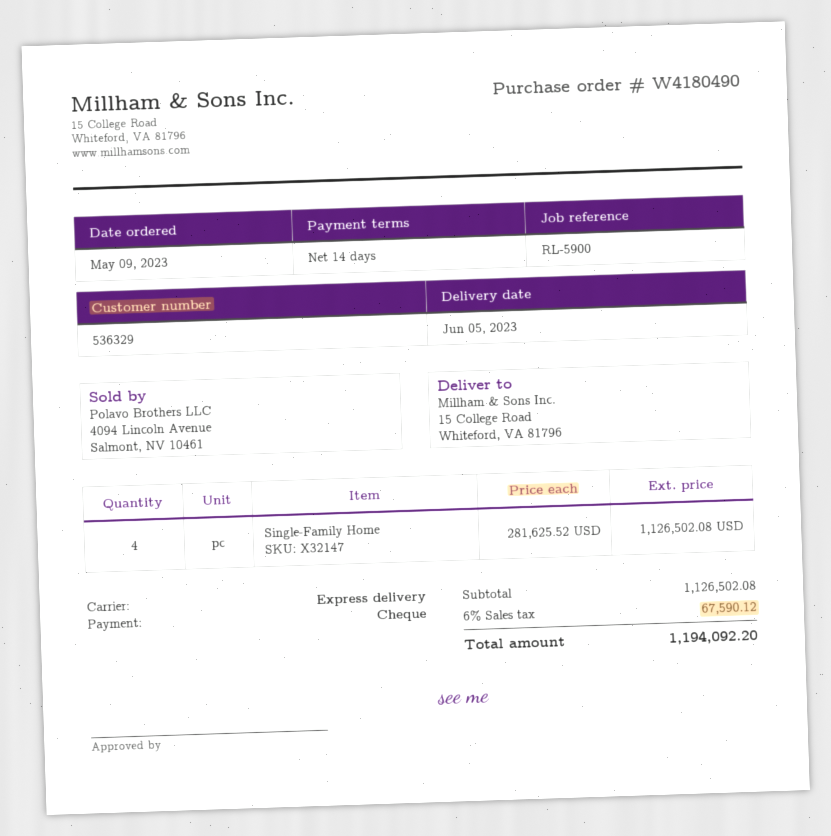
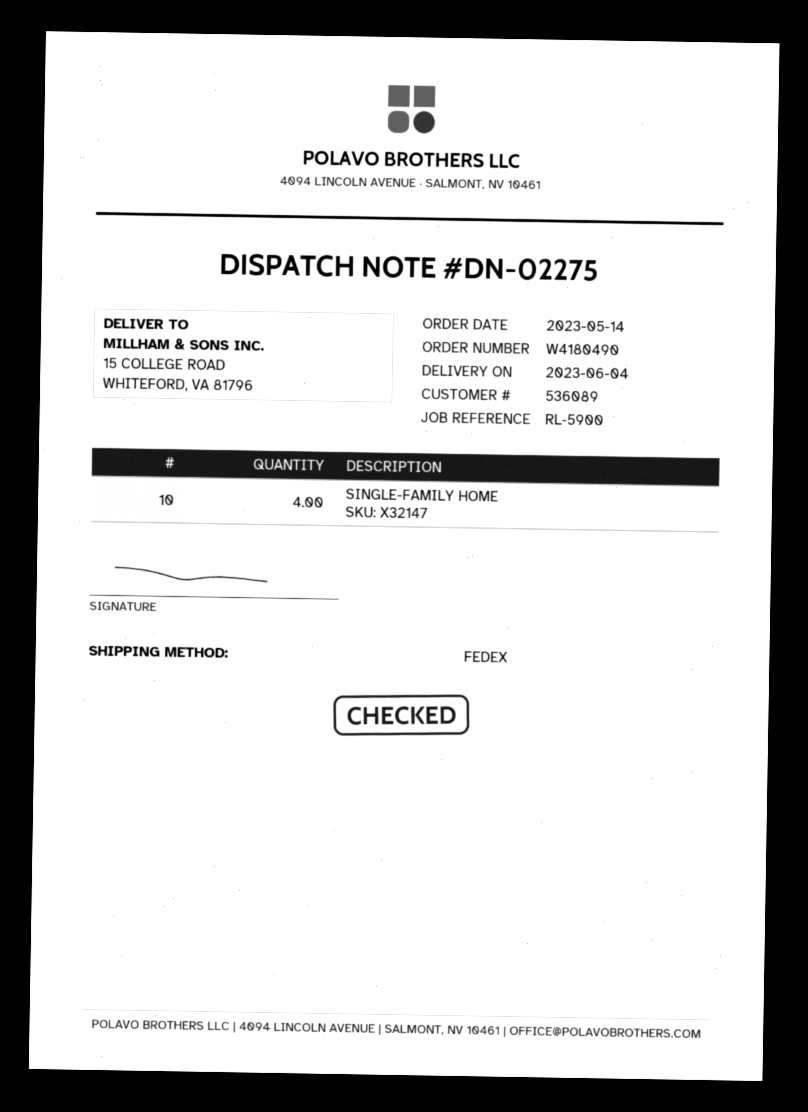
order date: 2023-05-09 -> 2023-05-14
delivery date: 2023-06-05 -> 2023-06-04
customer number: 536329 -> 536089
shipping method: express -> FedEx

